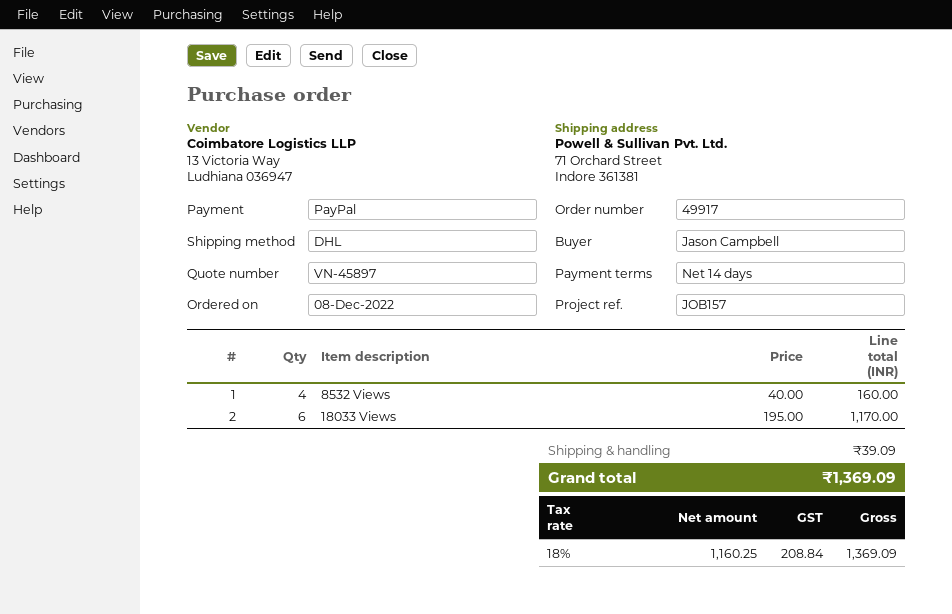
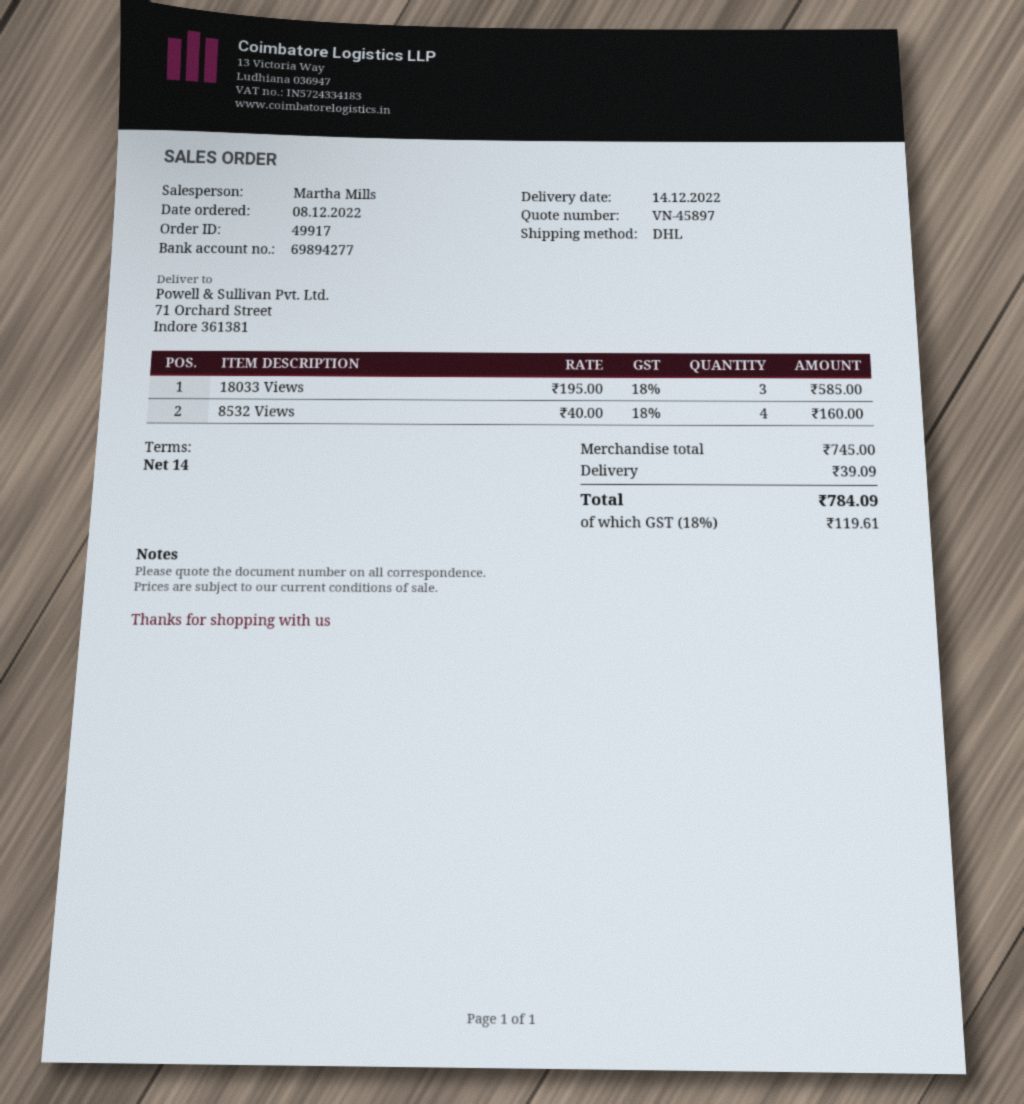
18033 Views: 6 x 195.00 = 1170.00 -> 3 x 195.00 = 585.00
tax: 18% = 208.84 -> 18% = 119.61
total: 1369.09 -> 784.09

